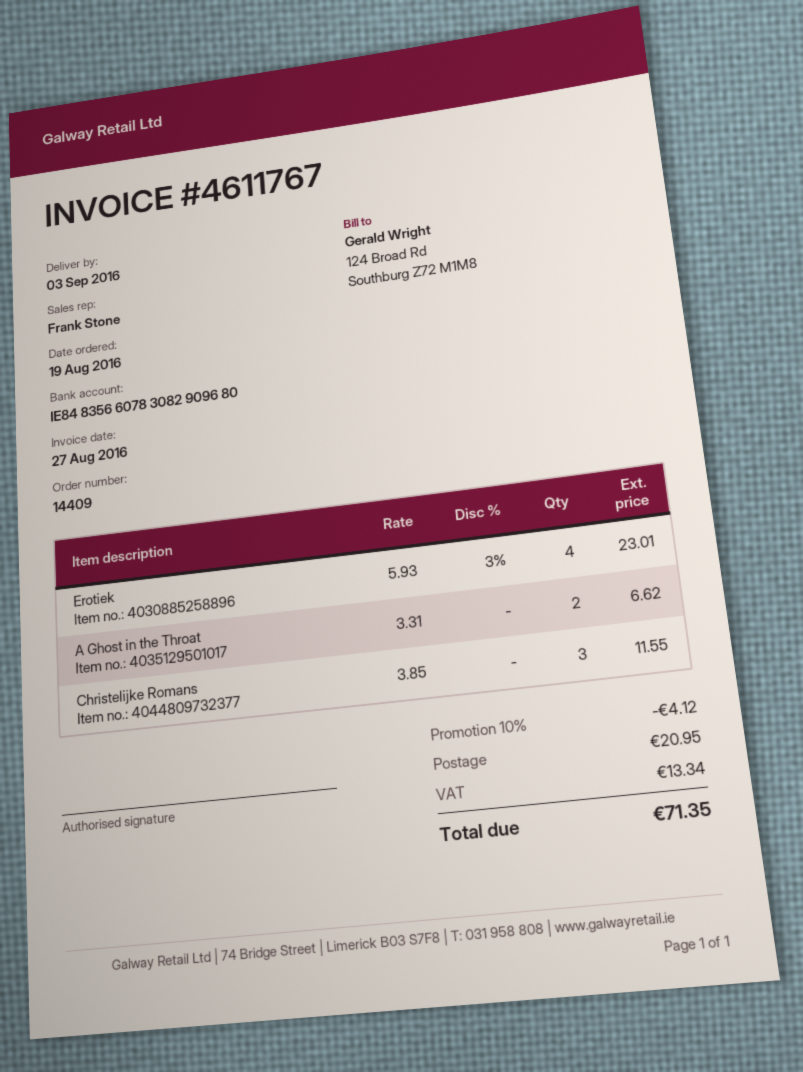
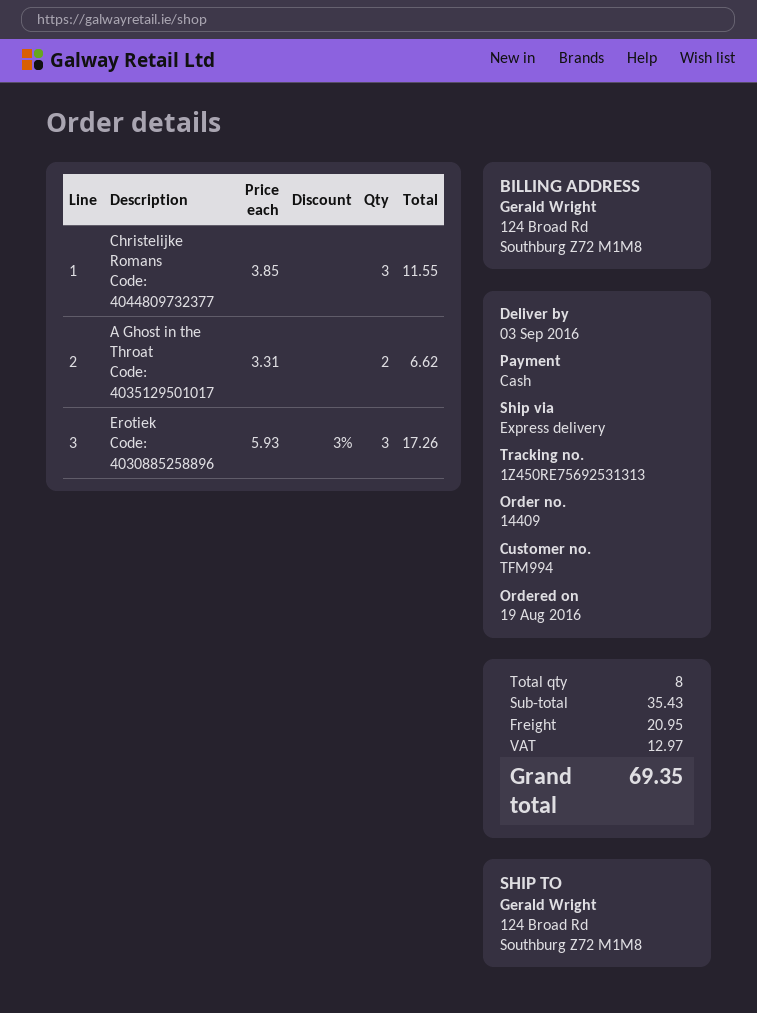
Erotiek: 4 x 5.93 - 3% = 23.01 -> 3 x 5.93 - 3% = 17.26
discount: 10% = 4.12 -> none
tax: 13.34 -> 12.97
total: 71.35 -> 69.35

